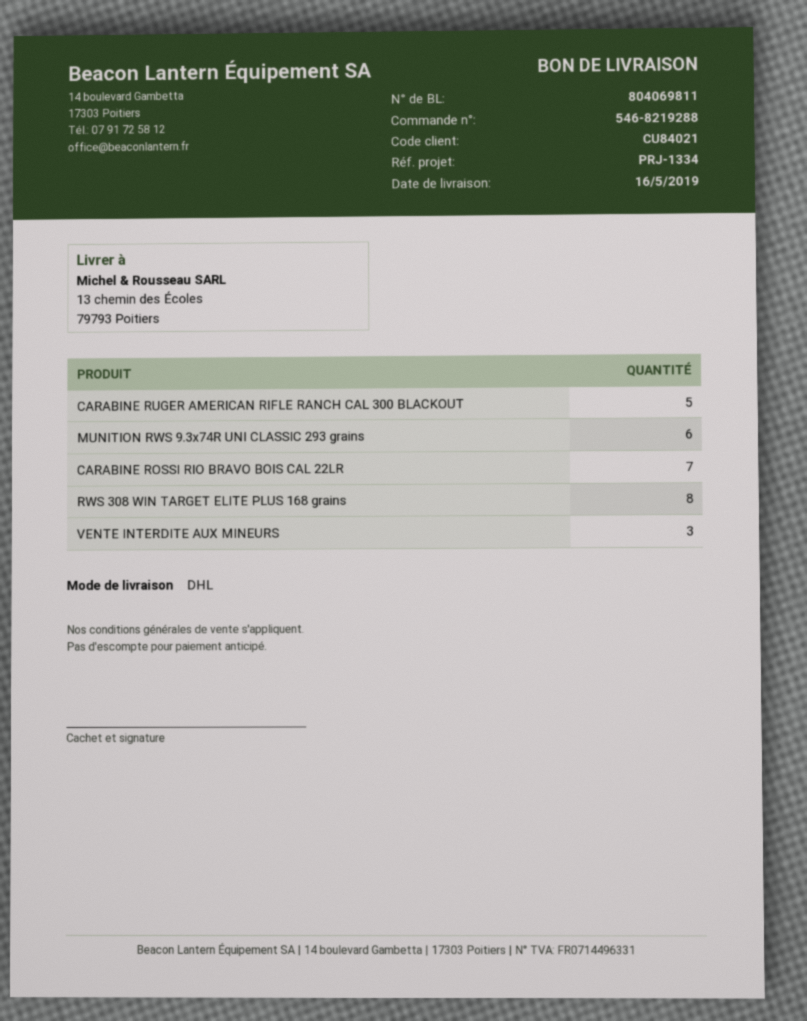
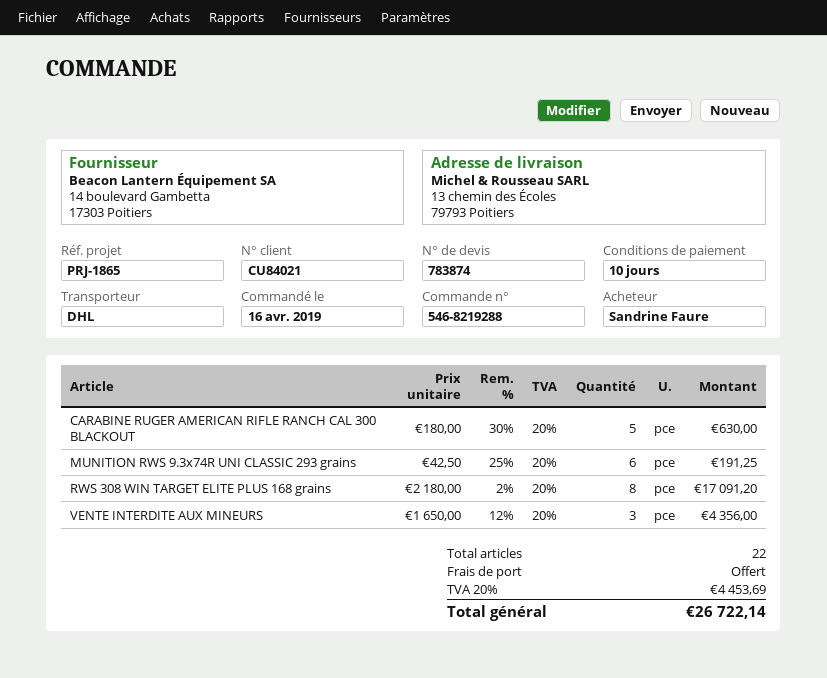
reference: PRJ-1334 -> PRJ-1865
CARABINE ROSSI RIO BRAVO BOIS CAL 22LR: 7 -> none

